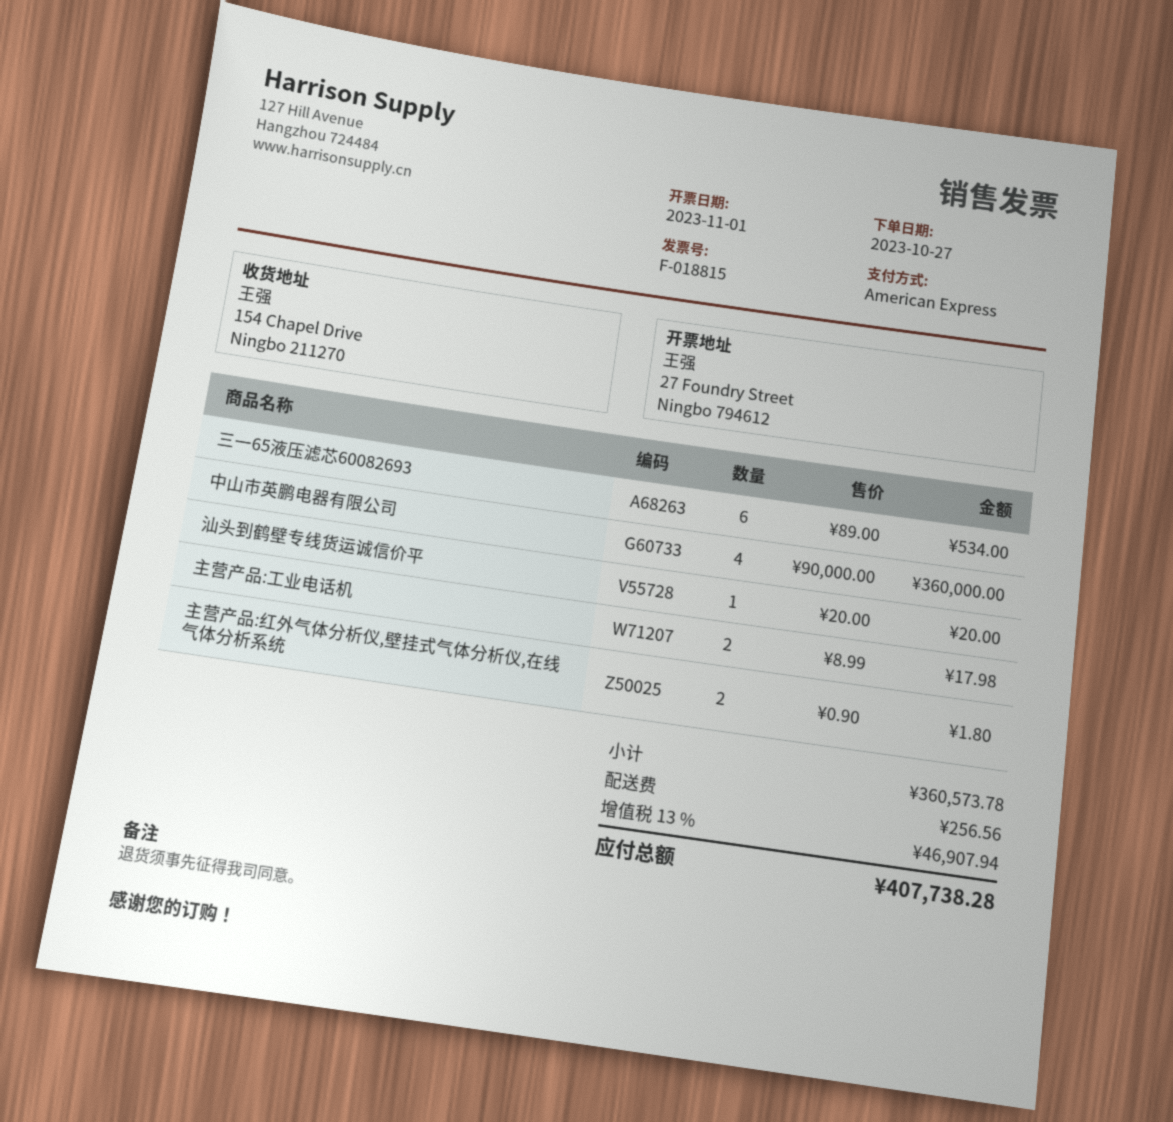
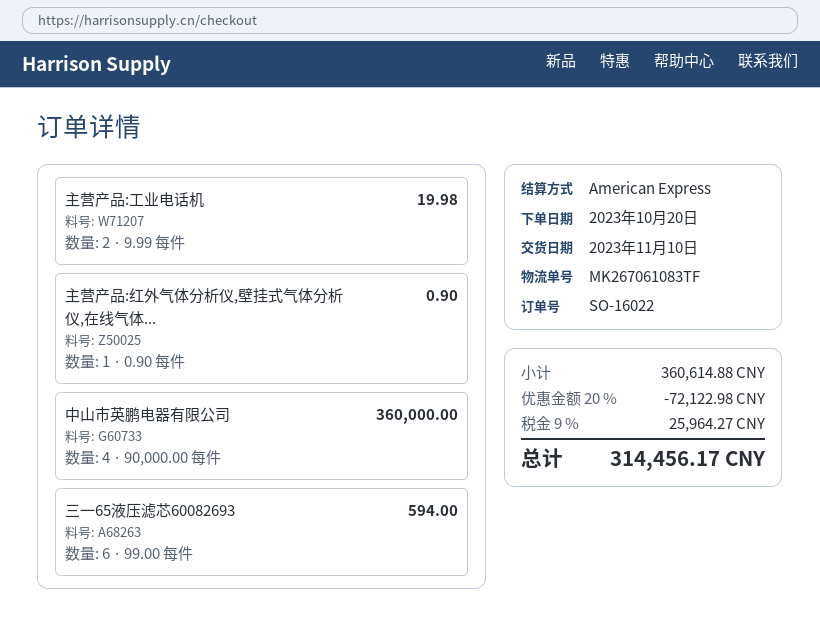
order date: 2023-10-27 -> 2023-10-20
三一65液压滤芯60082693: 6 x 89.00 = 534.00 -> 6 x 99.00 = 594.00
汕头到鹤壁专线货运诚信价平: 1 x 20.00 = 20.00 -> none
主营产品:工业电话机: 2 x 8.99 = 17.98 -> 2 x 9.99 = 19.98
主营产品:红外气体分析仪,壁挂式气体分析仪,在线气体分析系统: 2 x 0.90 = 1.80 -> 1 x 0.90 = 0.90
subtotal: 360573.78 -> 360614.88
discount: none -> 20% = 72122.98
shipping: 256.56 -> none
tax: 13% = 46907.94 -> 9% = 25964.27
total: 407738.28 -> 314456.17

